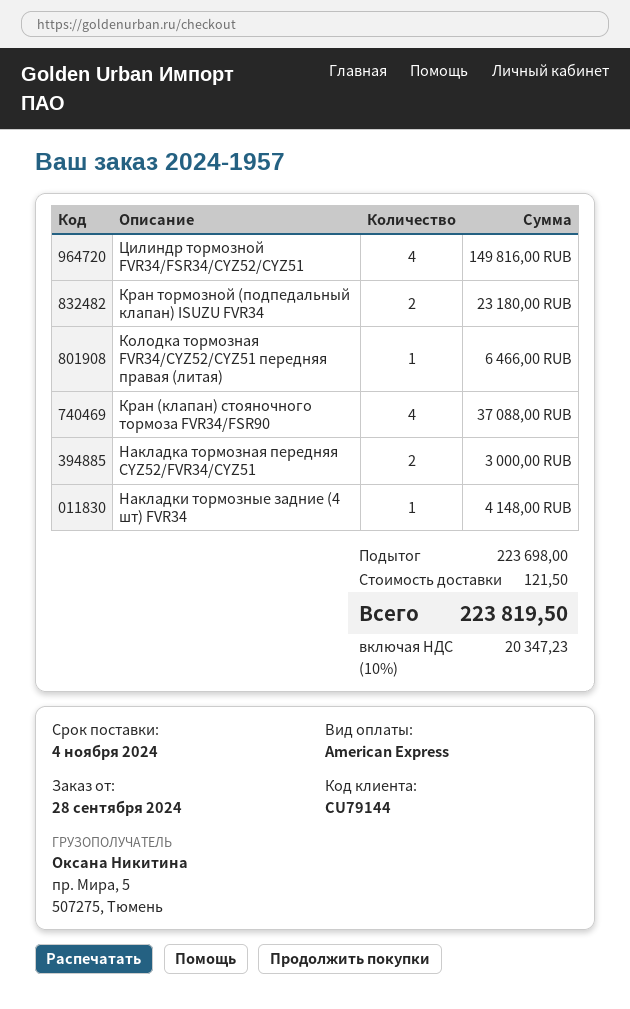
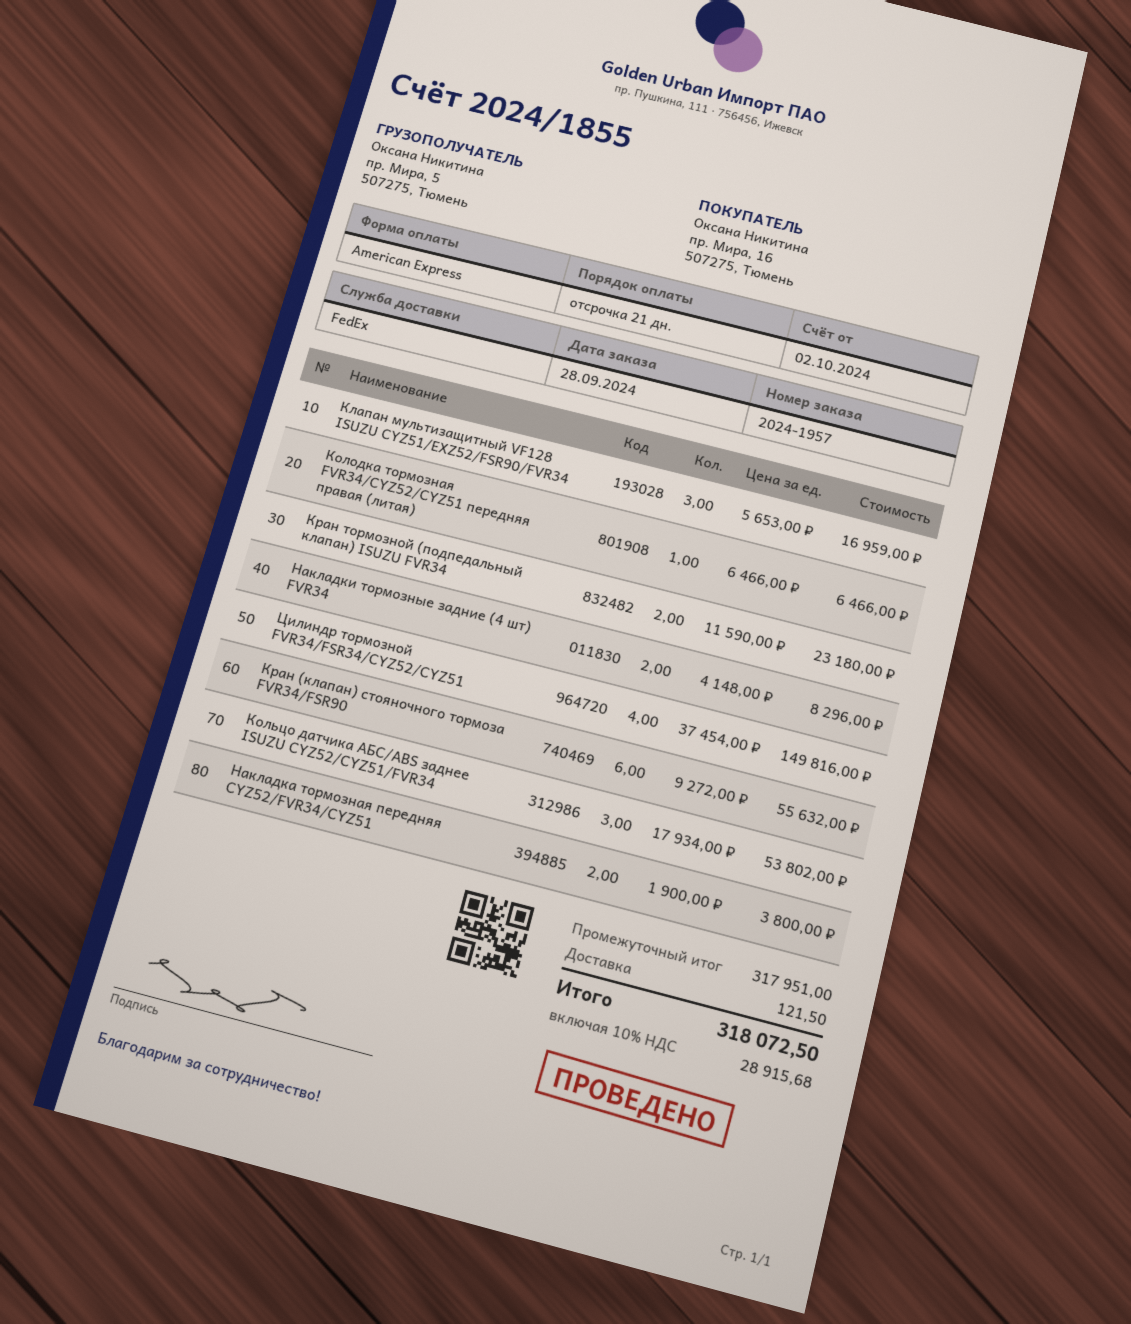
Кран (клапан) стояночного тормоза FVR34/FSR90: 4 for 37088.00 -> 6 for 55632.00
Накладка тормозная передняя CYZ52/FVR34/CYZ51: 2 for 3000.00 -> 2 for 3800.00
Накладки тормозные задние (4 шт) FVR34: 1 for 4148.00 -> 2 for 8296.00
Клапан мультизащитный VF128 ISUZU CYZ51/EXZ52/FSR90/FVR34: none -> 3 for 16959.00
Кольцо датчика АБС/ABS заднее ISUZU CYZ52/CYZ51/FVR34: none -> 3 for 53802.00
subtotal: 223698.00 -> 317951.00
tax: 10% = 20347.23 -> 10% = 28915.68
total: 223819.50 -> 318072.50

